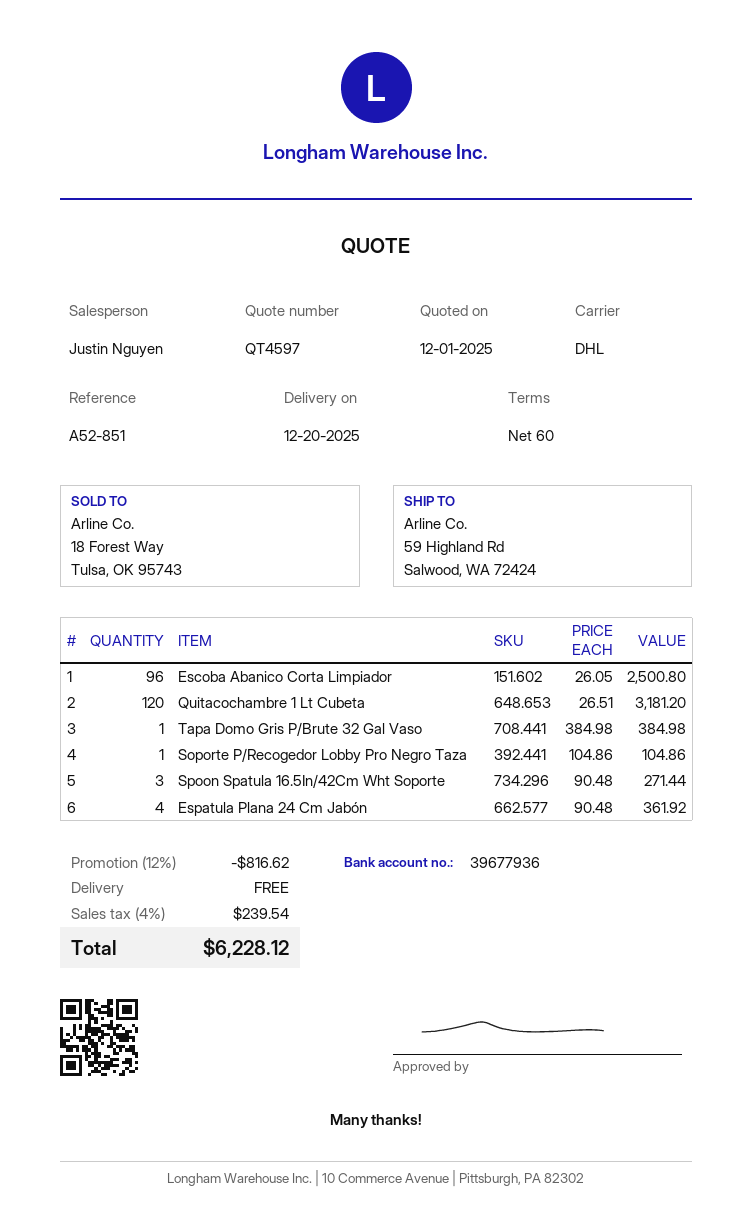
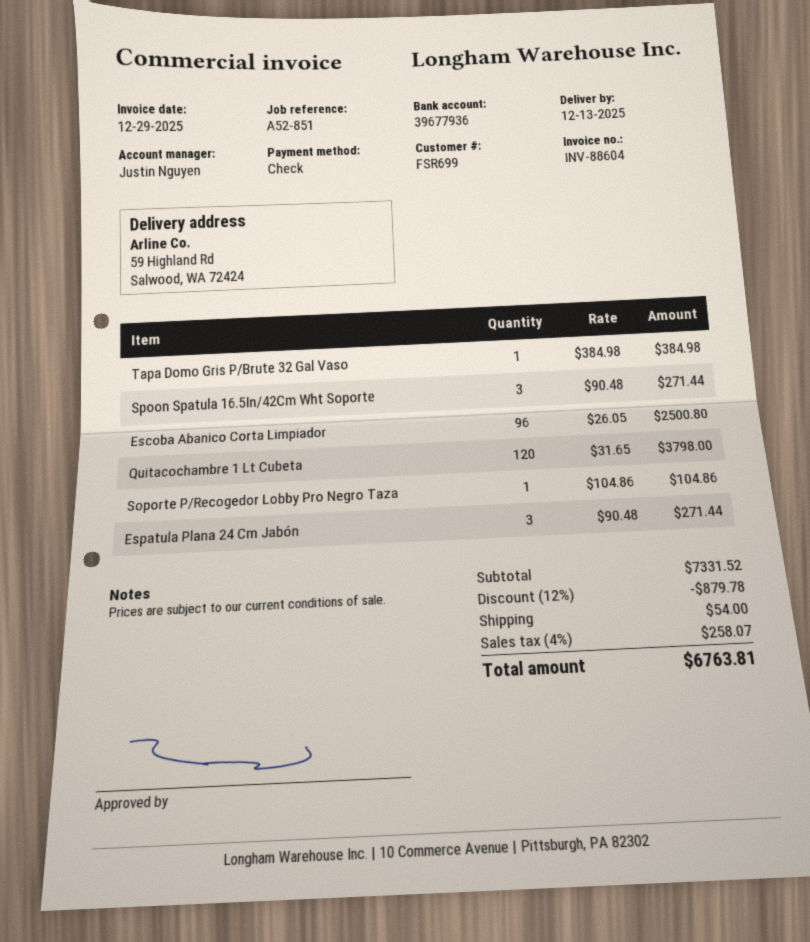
delivery date: 2025-12-20 -> 2025-12-13
Quitacochambre 1 Lt Cubeta: 120 x 26.51 = 3181.20 -> 120 x 31.65 = 3798.00
Espatula Plana 24 Cm Jabón: 4 x 90.48 = 361.92 -> 3 x 90.48 = 271.44
discount: 12% = 816.62 -> 12% = 879.78
shipping: 0.00 -> 54.00
tax: 4% = 239.54 -> 4% = 258.07
total: 6228.12 -> 6763.81

